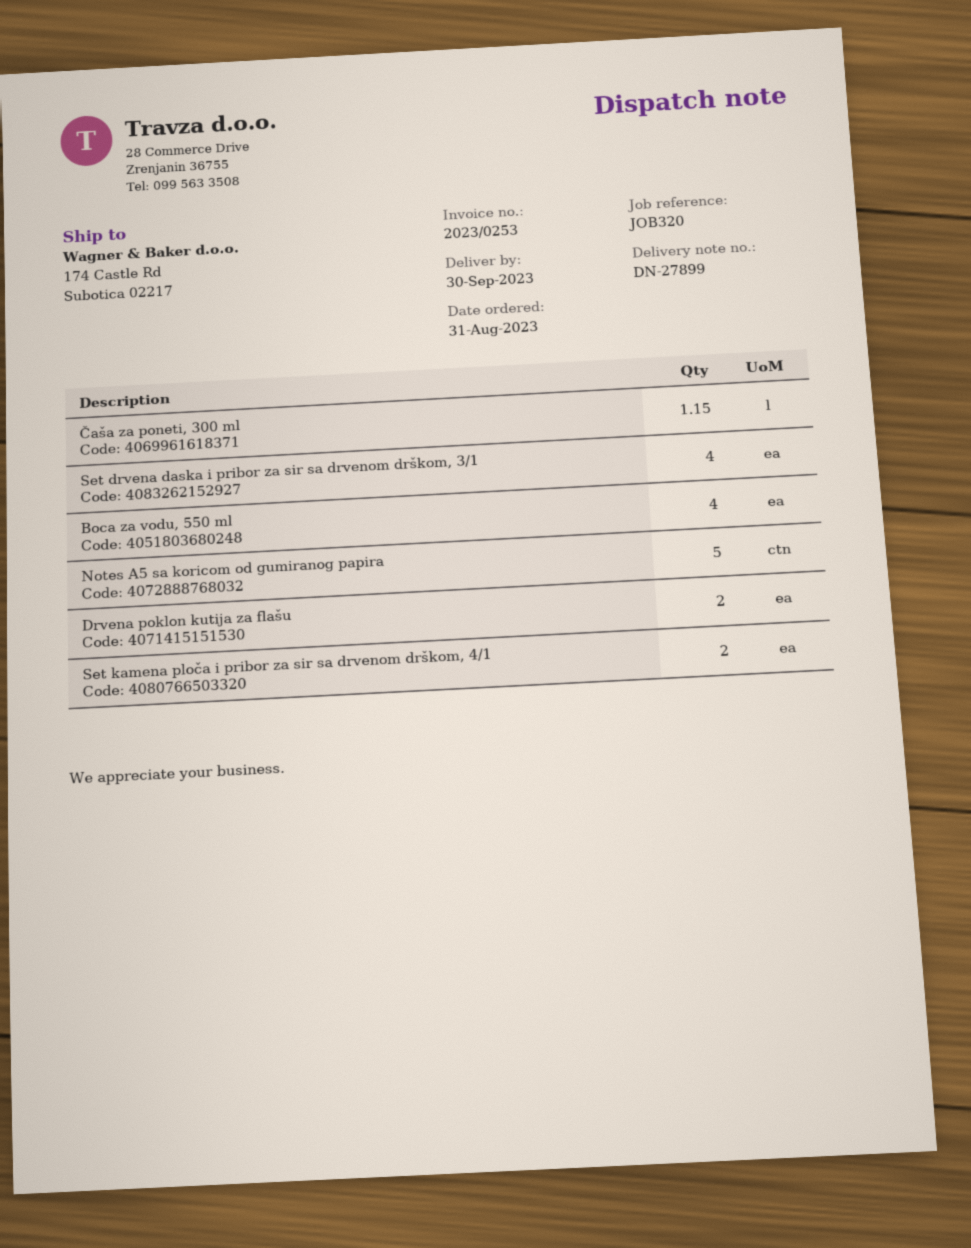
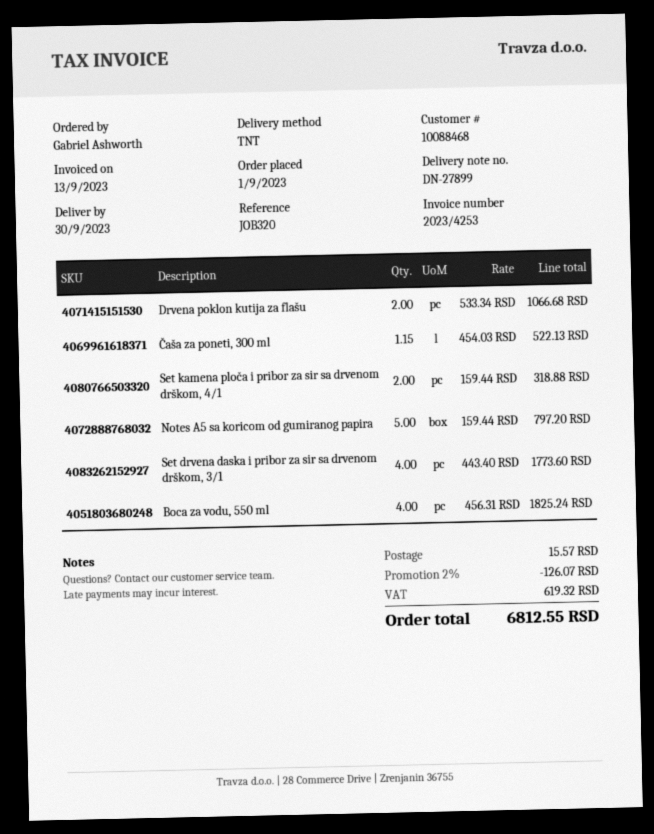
order date: 2023-08-31 -> 2023-09-01
invoice number: 2023/0253 -> 2023/4253

